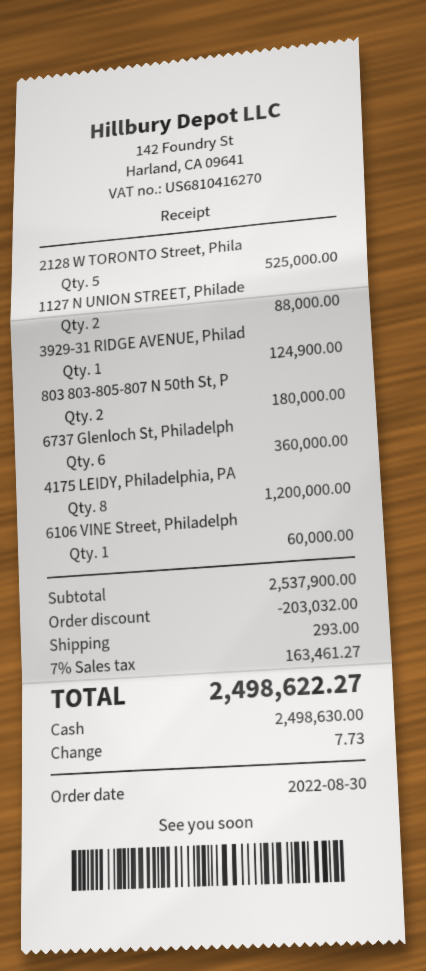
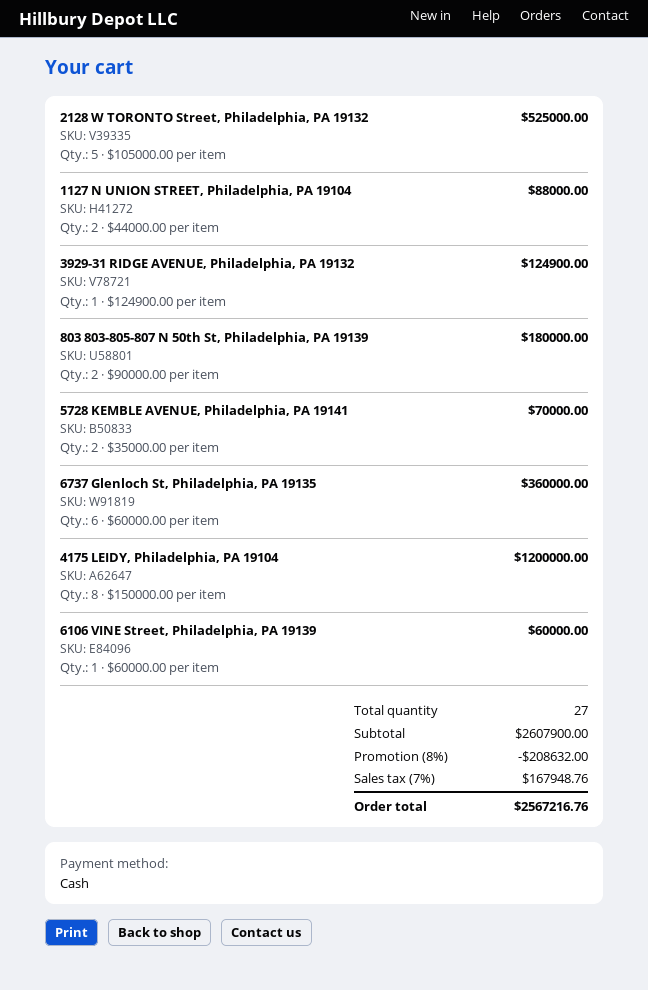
5728 KEMBLE AVENUE, Philadelphia, PA 19141: none -> 2 for 70000.00
subtotal: 2537900.00 -> 2607900.00
discount: 203032.00 -> 208632.00
shipping: 293.00 -> none
tax: 7% = 163461.27 -> 7% = 167948.76
total: 2498622.27 -> 2567216.76

